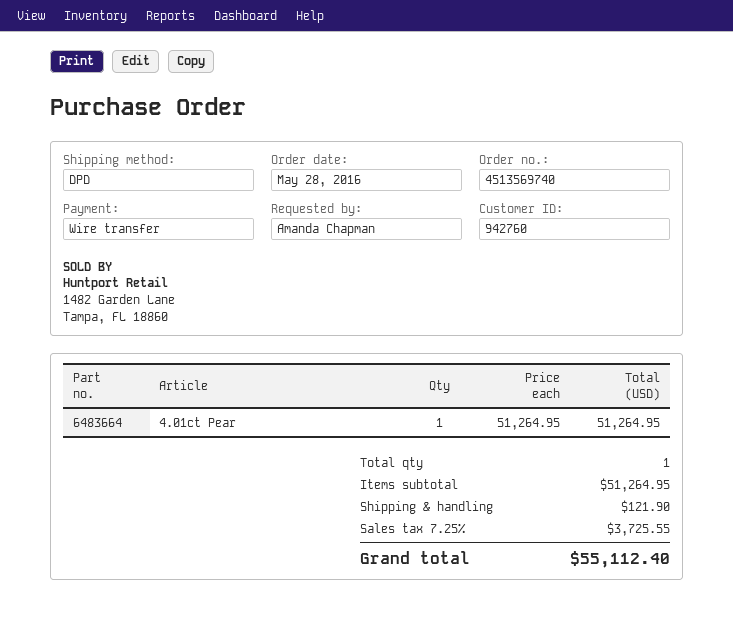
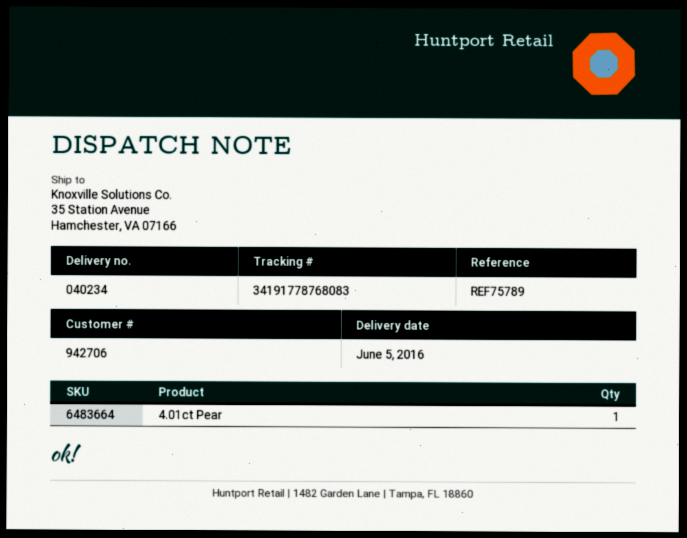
customer number: 942760 -> 942706

